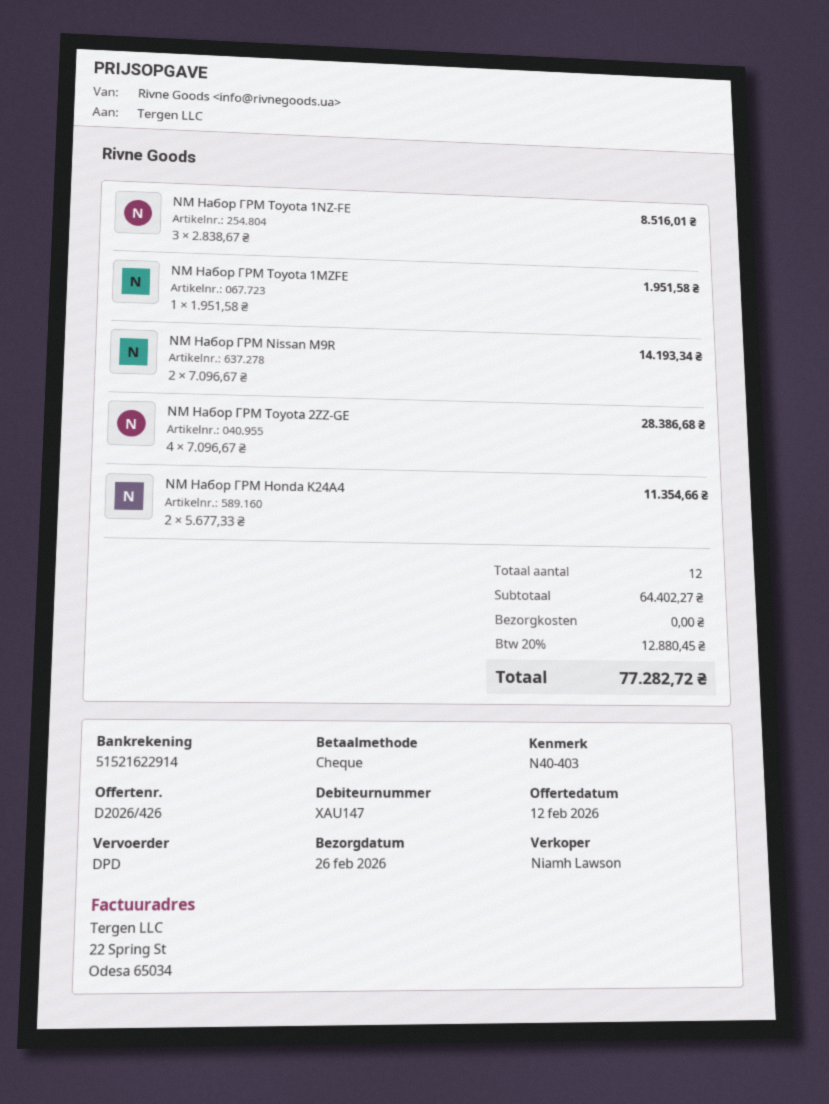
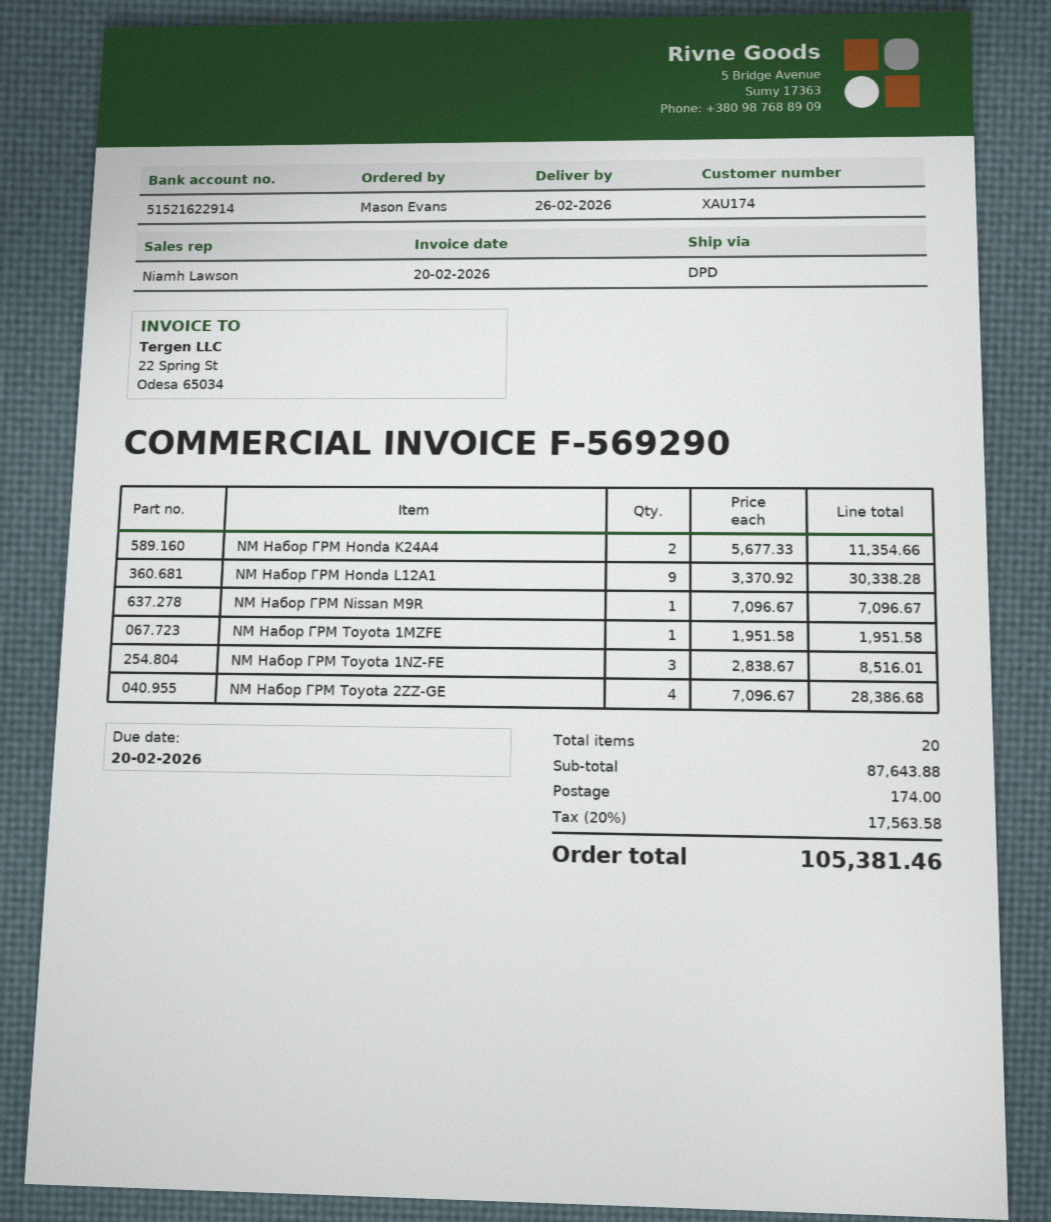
customer number: XAU147 -> XAU174
NM Набор ГРМ Nissan M9R: 2 x 7096.67 = 14193.34 -> 1 x 7096.67 = 7096.67
NM Набор ГРМ Honda L12A1: none -> 9 x 3370.92 = 30338.28
total quantity: 12 -> 20
subtotal: 64402.27 -> 87643.88
shipping: 0.00 -> 174.00
tax: 20% = 12880.45 -> 20% = 17563.58
total: 77282.72 -> 105381.46

